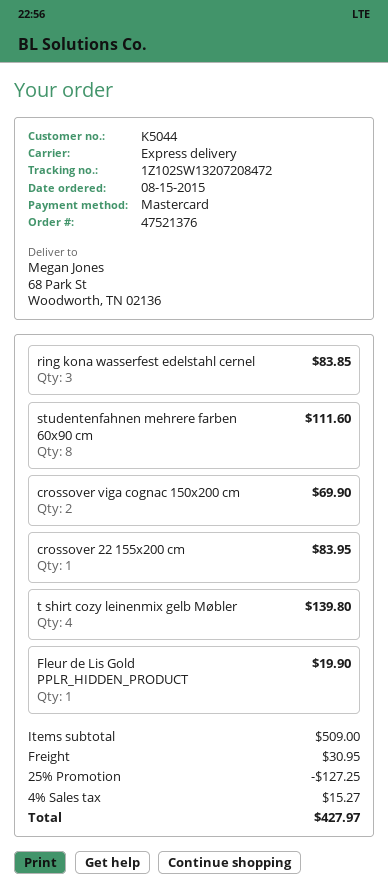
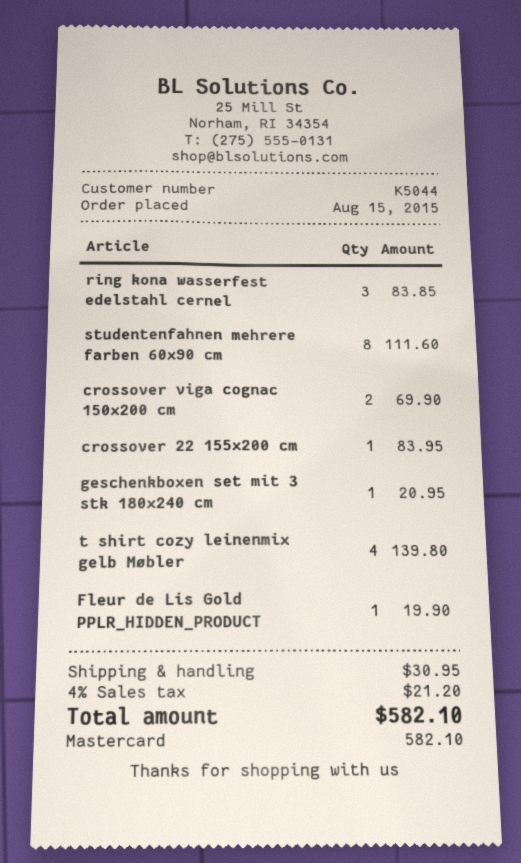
geschenkboxen set mit 3 stk 180x240 cm: none -> 1 for 20.95
discount: 25% = 127.25 -> none
tax: 4% = 15.27 -> 4% = 21.20
total: 427.97 -> 582.10

